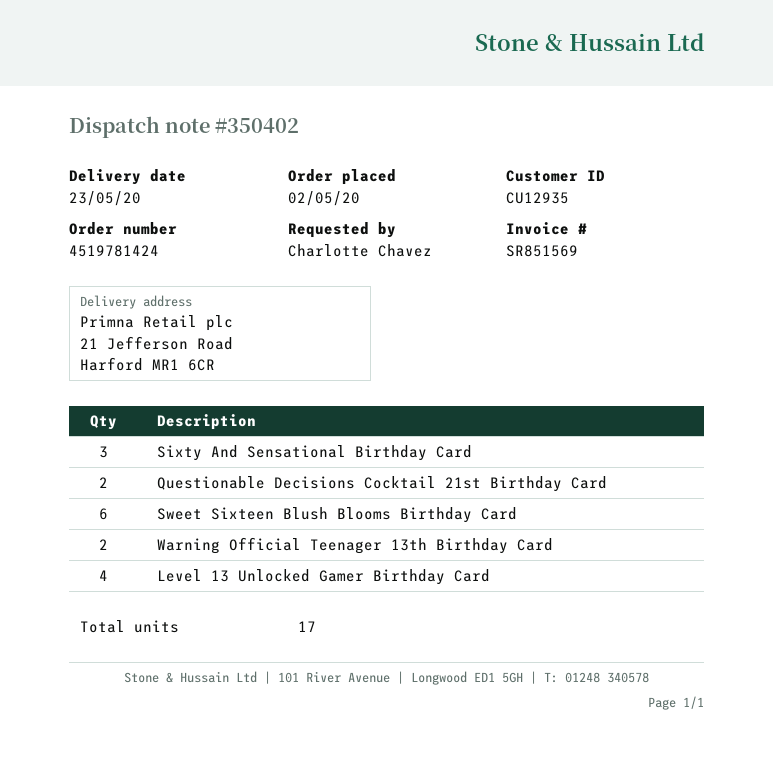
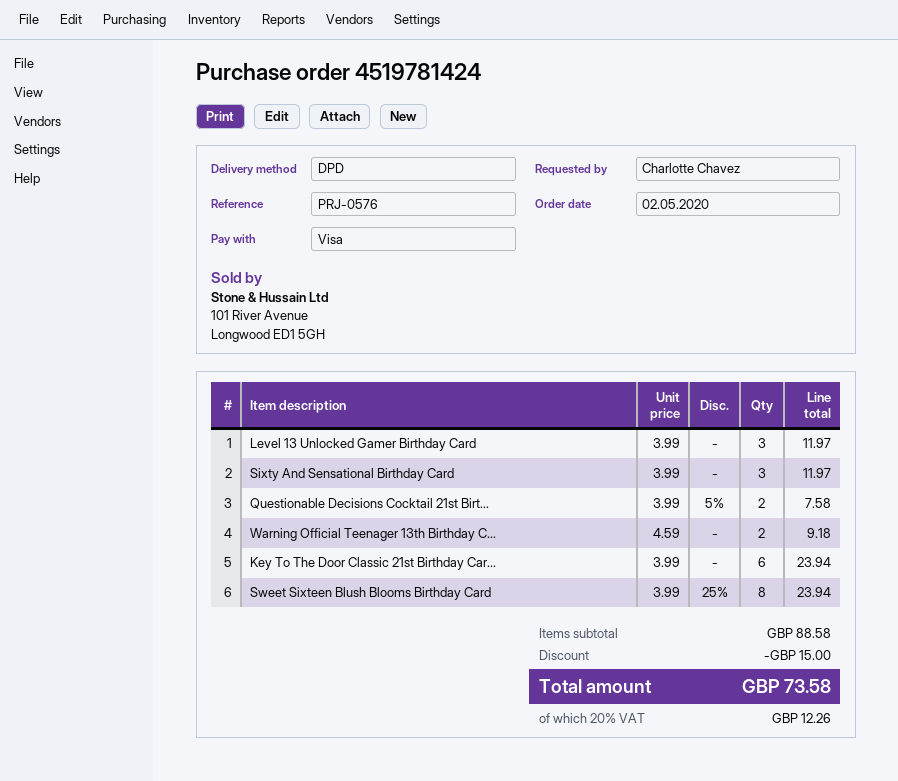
Sweet Sixteen Blush Blooms Birthday Card: 6 -> 8
Level 13 Unlocked Gamer Birthday Card: 4 -> 3
Key To The Door Classic 21st Birthday Car...: none -> 6

